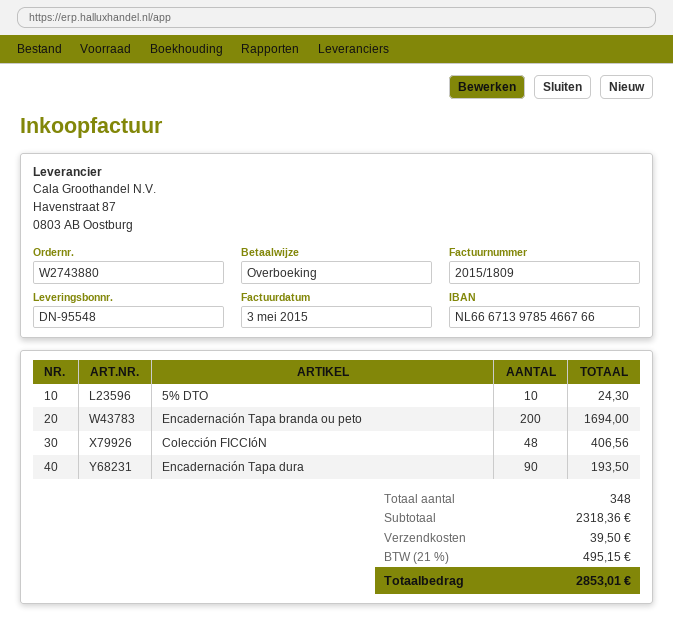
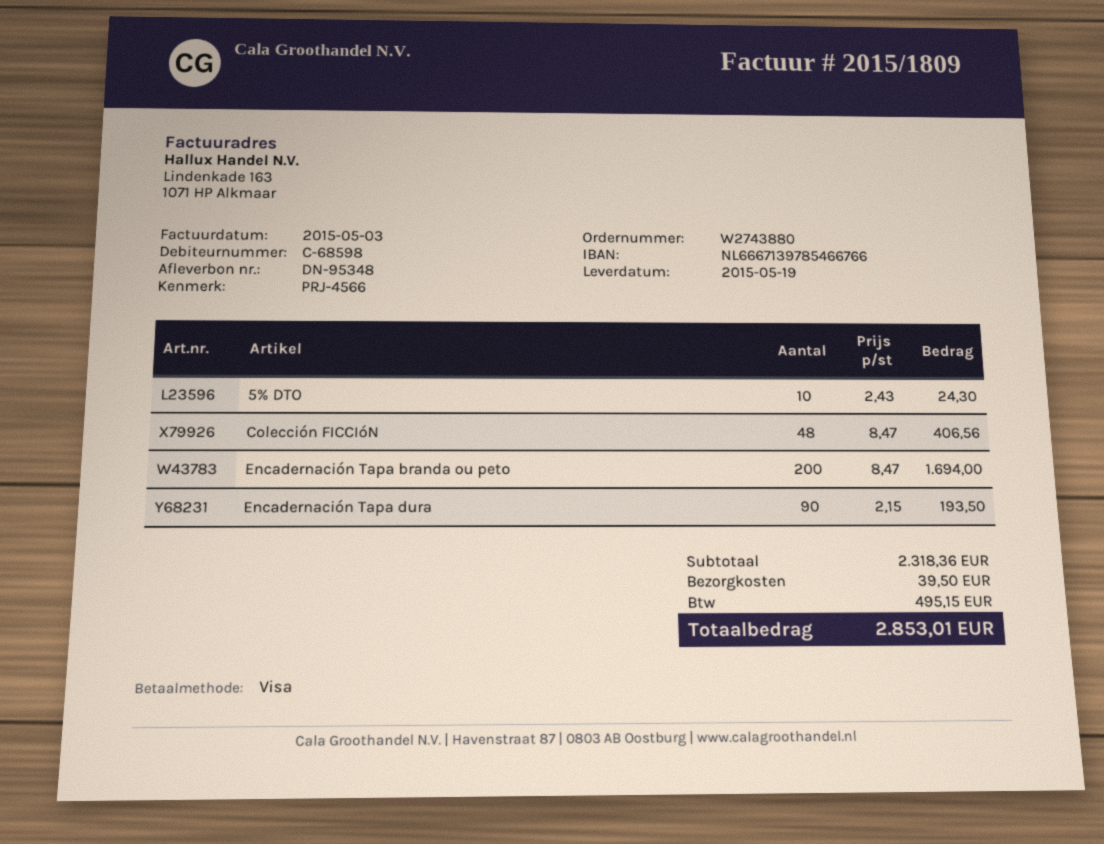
delivery note number: DN-95548 -> DN-95348
payment method: bank transfer -> Visa

